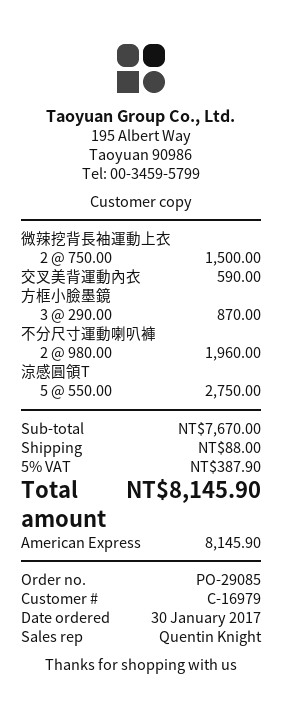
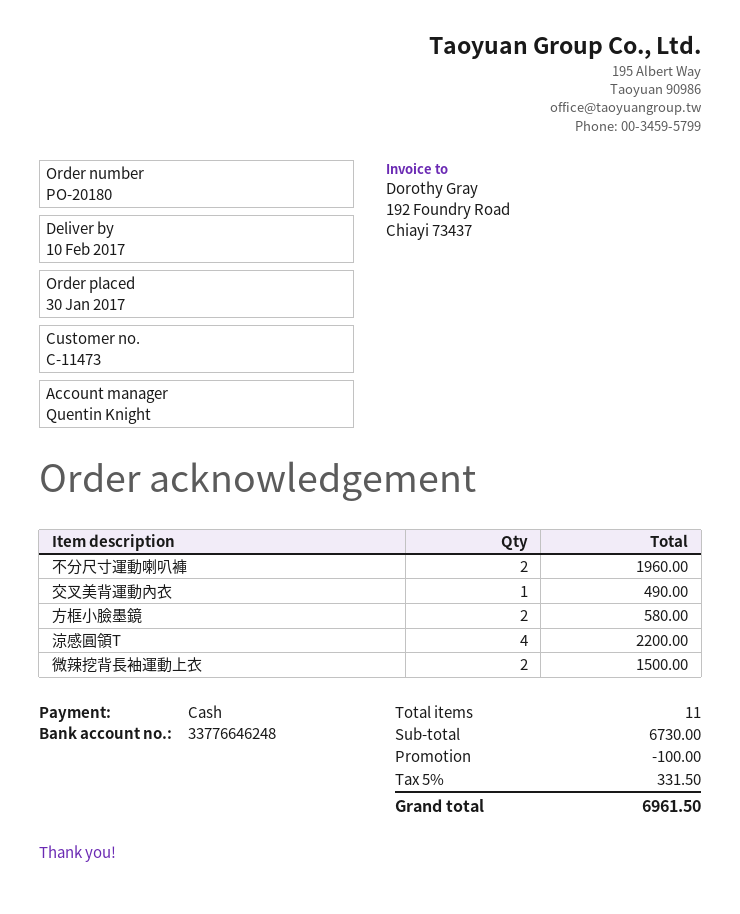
order number: PO-29085 -> PO-20180
customer number: C-16979 -> C-11473
payment method: American Express -> cash
交叉美背運動內衣: 1 for 590.00 -> 1 for 490.00
方框小臉墨鏡: 3 for 870.00 -> 2 for 580.00
涼感圓領T: 5 for 2750.00 -> 4 for 2200.00
subtotal: 7670.00 -> 6730.00
discount: none -> 100.00
shipping: 88.00 -> none
tax: 5% = 387.90 -> 5% = 331.50
total: 8145.90 -> 6961.50

